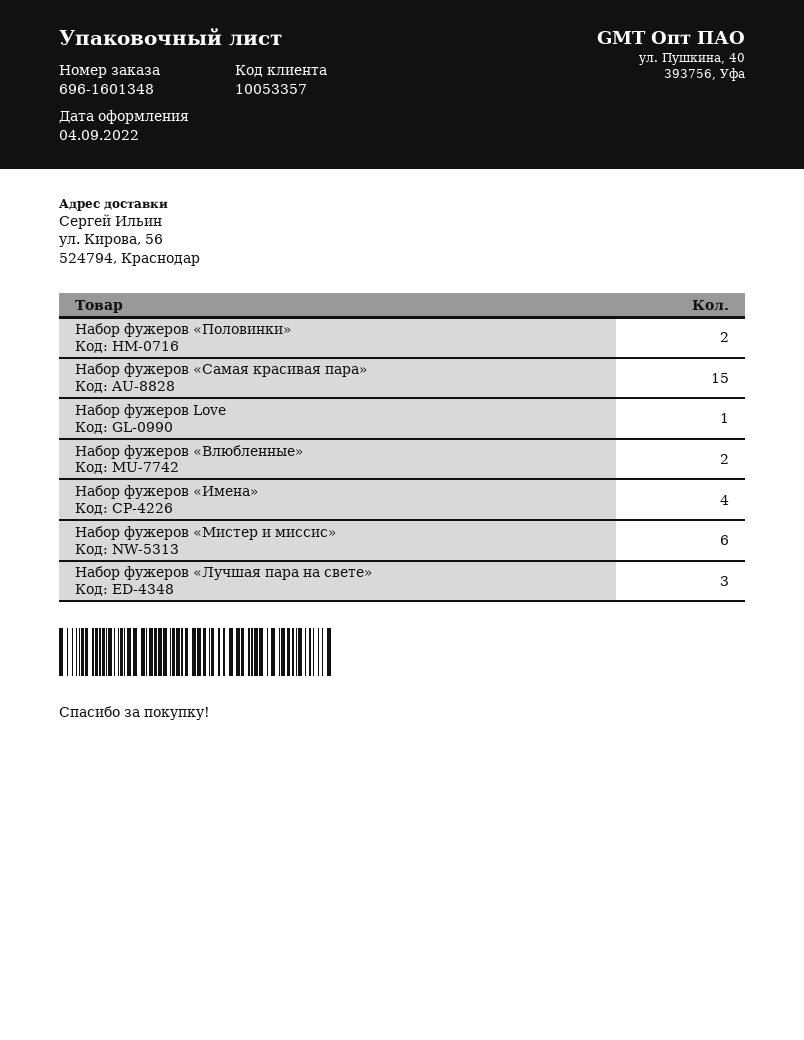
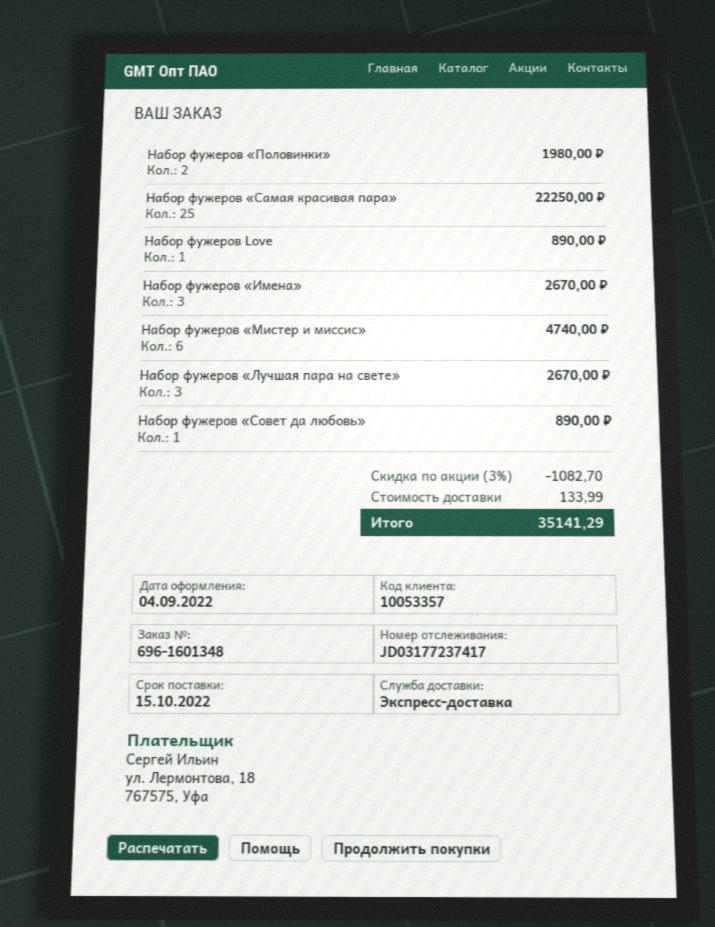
Набор фужеров «Самая красивая пара»: 15 -> 25
Набор фужеров «Влюбленные»: 2 -> none
Набор фужеров «Имена»: 4 -> 3
Набор фужеров «Совет да любовь»: none -> 1

